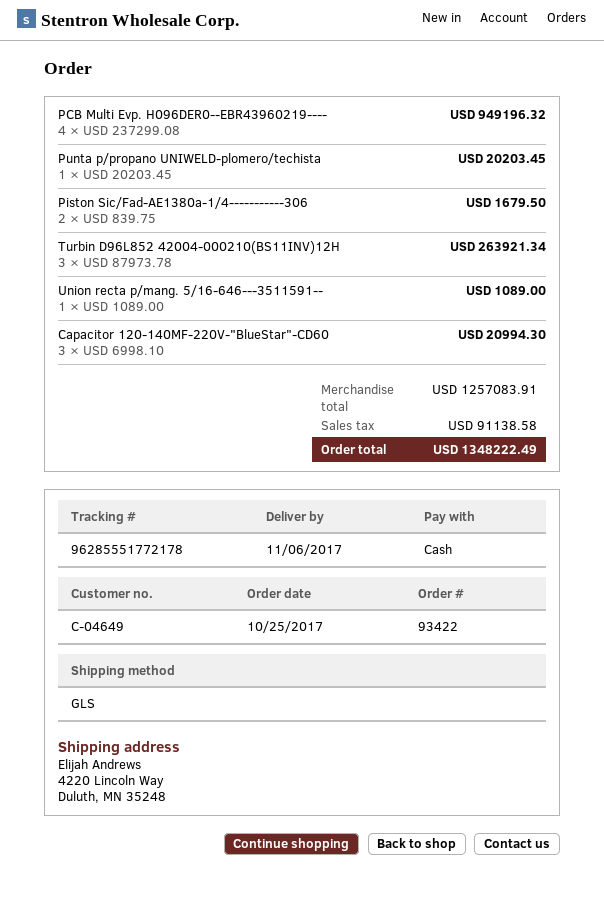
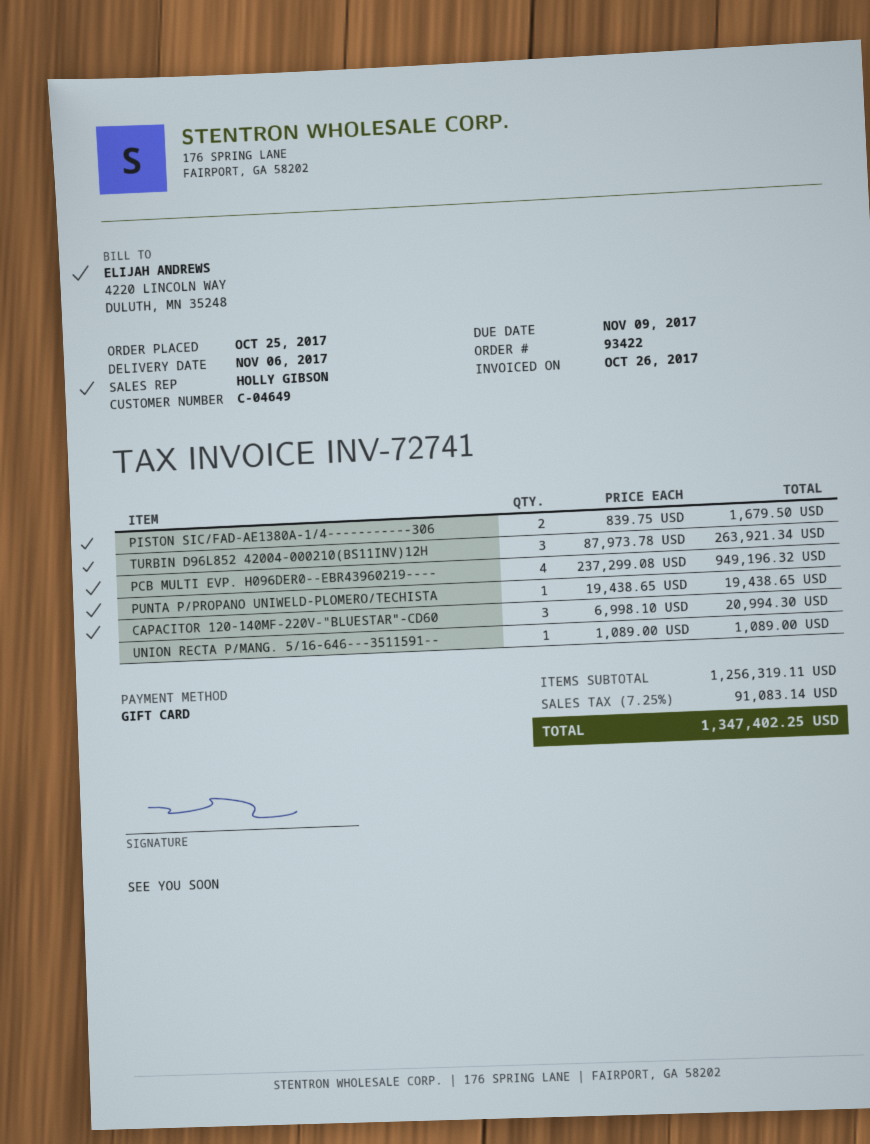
payment method: cash -> gift card
Punta p/propano UNIWELD-plomero/techista: 1 x 20203.45 = 20203.45 -> 1 x 19438.65 = 19438.65
subtotal: 1257083.91 -> 1256319.11
tax: 91138.58 -> 91083.14
total: 1348222.49 -> 1347402.25

